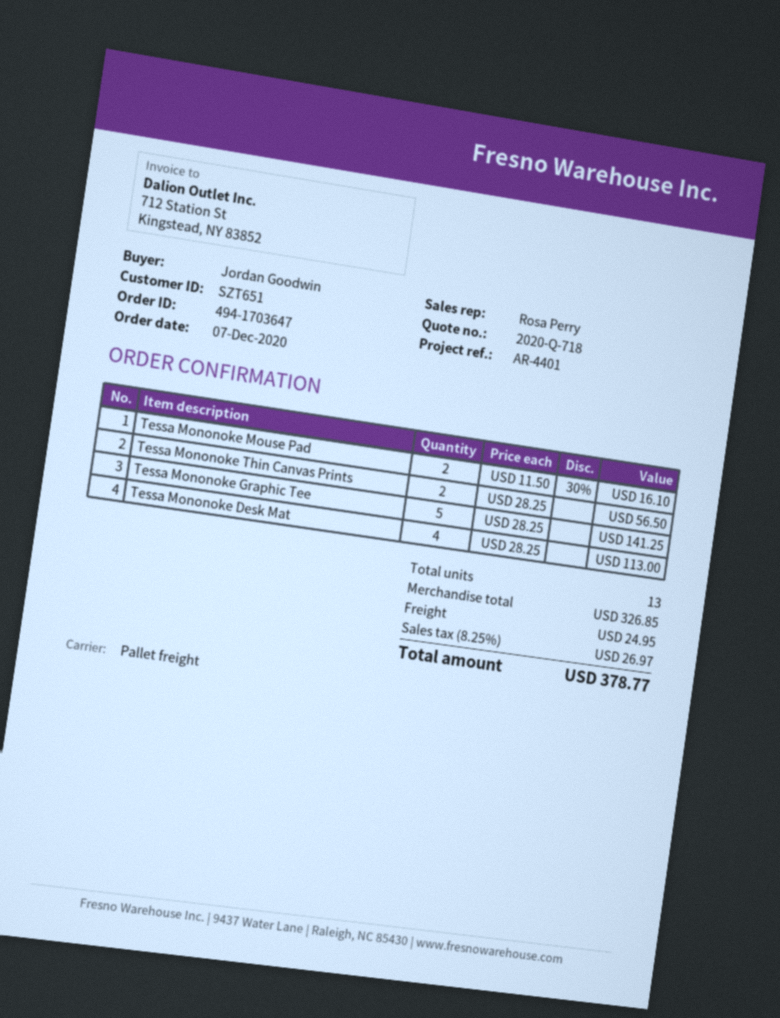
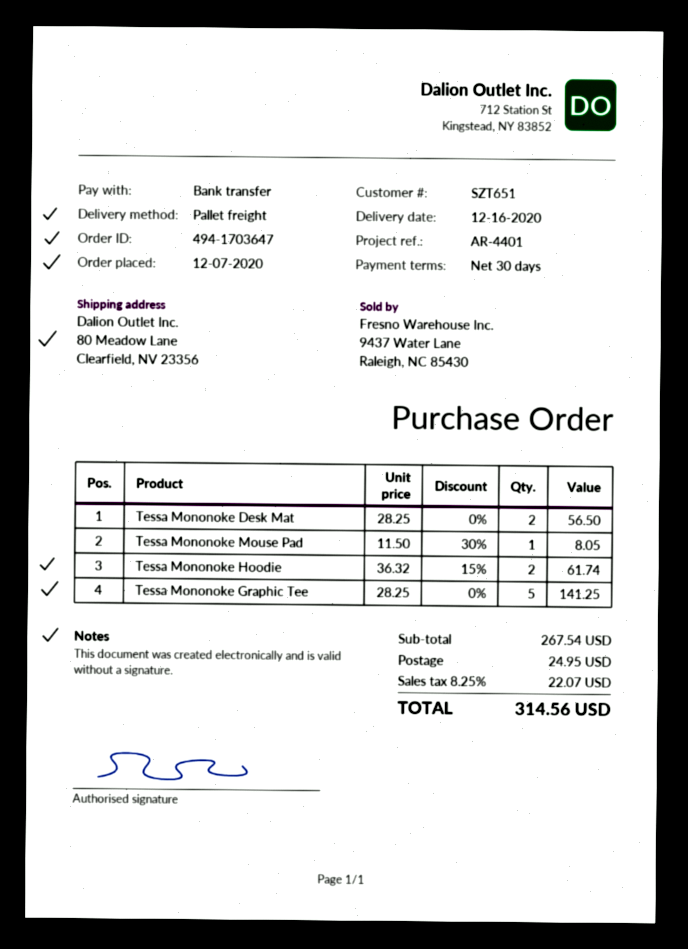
Tessa Mononoke Mouse Pad: 2 x 11.50 - 30% = 16.10 -> 1 x 11.50 - 30% = 8.05
Tessa Mononoke Thin Canvas Prints: 2 x 28.25 = 56.50 -> none
Tessa Mononoke Desk Mat: 4 x 28.25 = 113.00 -> 2 x 28.25 = 56.50
Tessa Mononoke Hoodie: none -> 2 x 36.32 - 15% = 61.74
subtotal: 326.85 -> 267.54
tax: 8.25% = 26.97 -> 8.25% = 22.07
total: 378.77 -> 314.56

